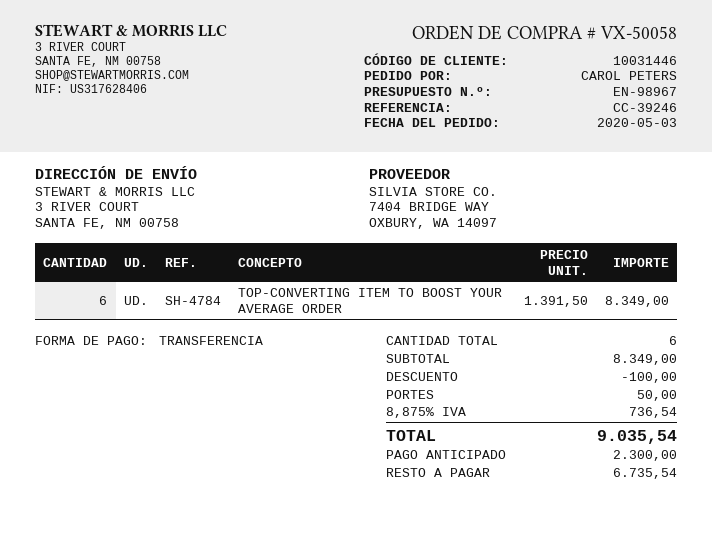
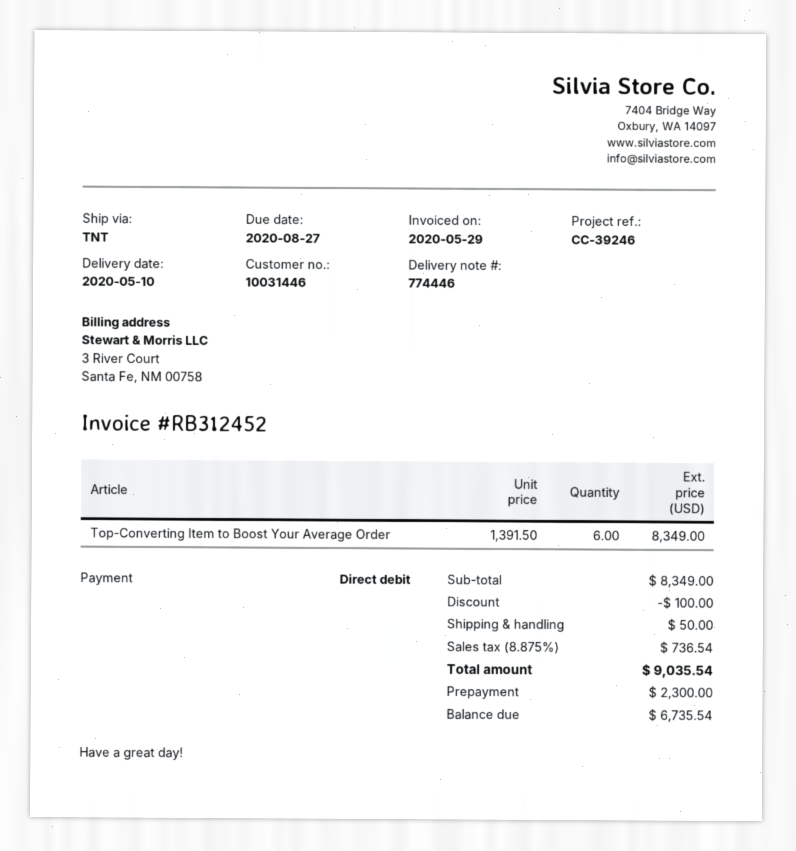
payment method: bank transfer -> direct debit

